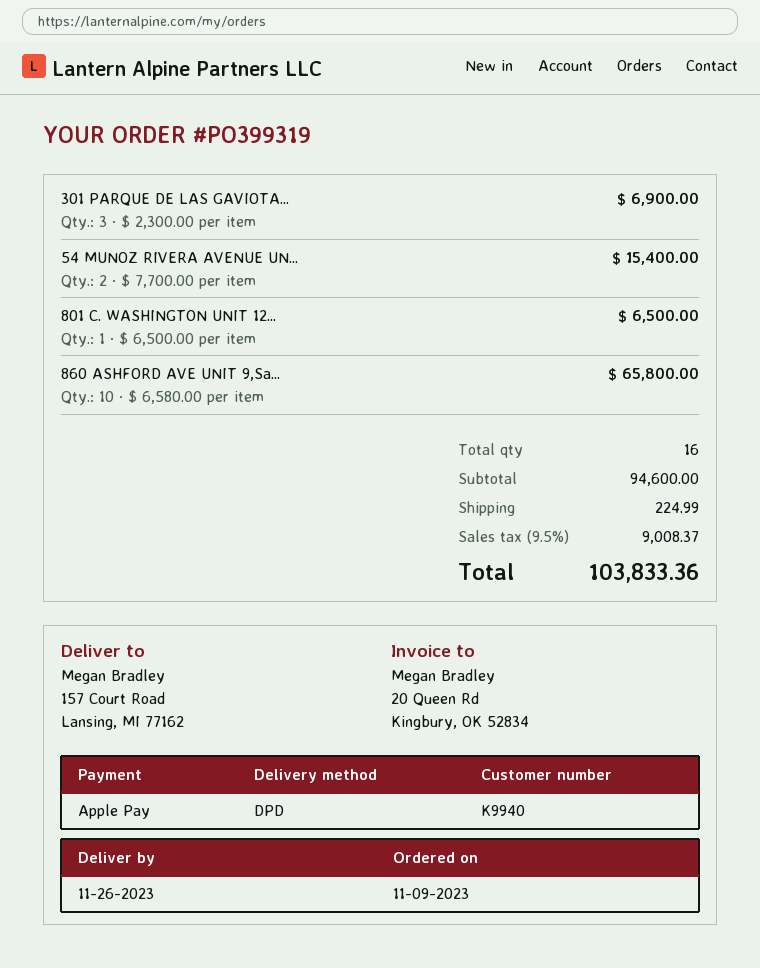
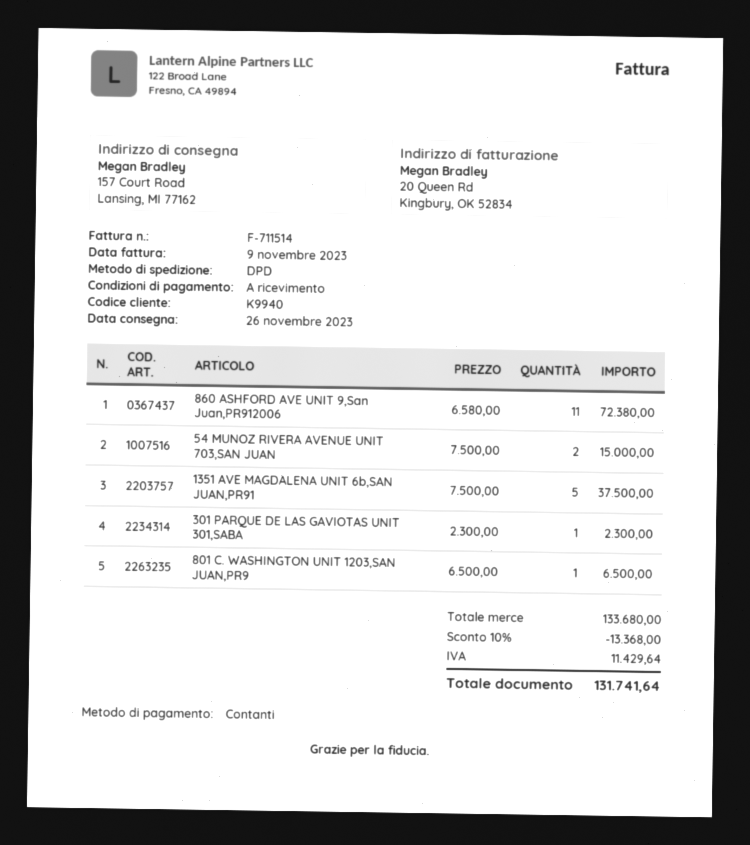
payment method: Apple Pay -> cash
301 PARQUE DE LAS GAVIOTA...: 3 x 2300.00 = 6900.00 -> 1 x 2300.00 = 2300.00
54 MUNOZ RIVERA AVENUE UN...: 2 x 7700.00 = 15400.00 -> 2 x 7500.00 = 15000.00
860 ASHFORD AVE UNIT 9,Sa...: 10 x 6580.00 = 65800.00 -> 11 x 6580.00 = 72380.00
1351 AVE MAGDALENA UNIT 6b,SAN JUAN,PR91: none -> 5 x 7500.00 = 37500.00
subtotal: 94600.00 -> 133680.00
discount: none -> 10% = 13368.00
shipping: 224.99 -> none
tax: 9008.37 -> 11429.64
total: 103833.36 -> 131741.64

